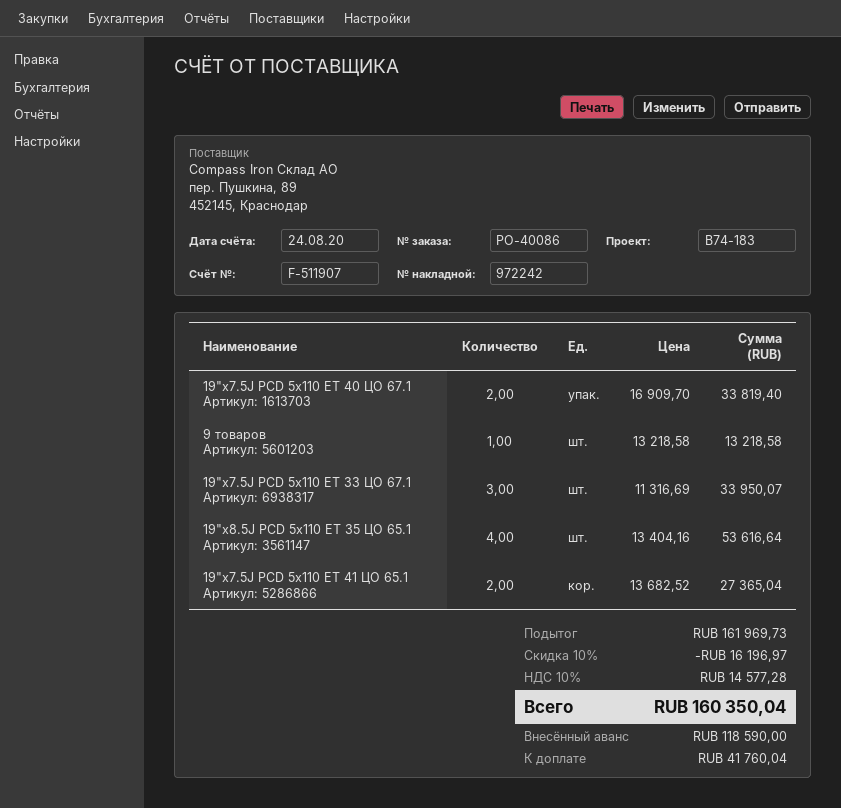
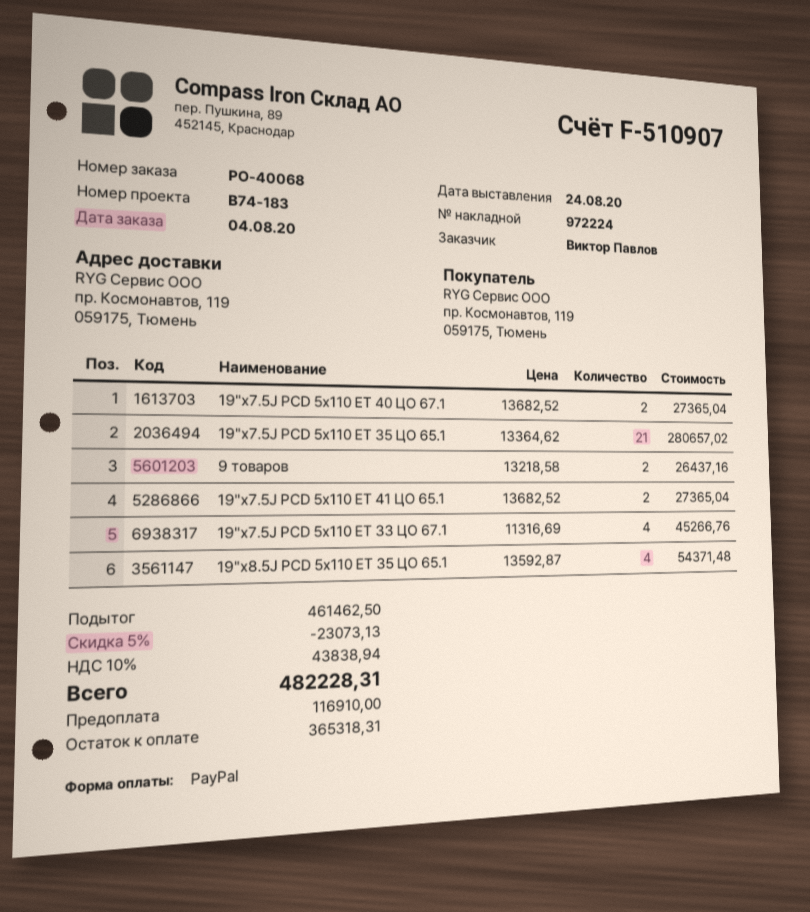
order number: PO-40086 -> PO-40068
delivery note number: 972242 -> 972224
invoice number: F-511907 -> F-510907
19"x7.5J PCD 5x110 ЕТ 40 ЦО 67.1: 2 x 16909.70 = 33819.40 -> 2 x 13682.52 = 27365.04
9 товаров: 1 x 13218.58 = 13218.58 -> 2 x 13218.58 = 26437.16
19"x7.5J PCD 5x110 ЕТ 33 ЦО 67.1: 3 x 11316.69 = 33950.07 -> 4 x 11316.69 = 45266.76
19"x8.5J PCD 5x110 ЕТ 35 ЦО 65.1: 4 x 13404.16 = 53616.64 -> 4 x 13592.87 = 54371.48
19"x7.5J PCD 5x110 ЕТ 35 ЦО 65.1: none -> 21 x 13364.62 = 280657.02
subtotal: 161969.73 -> 461462.50
discount: 10% = 16196.97 -> 5% = 23073.13
tax: 10% = 14577.28 -> 10% = 43838.94
total: 160350.04 -> 482228.31
deposit: 118590.00 -> 116910.00
balance: 41760.04 -> 365318.31

